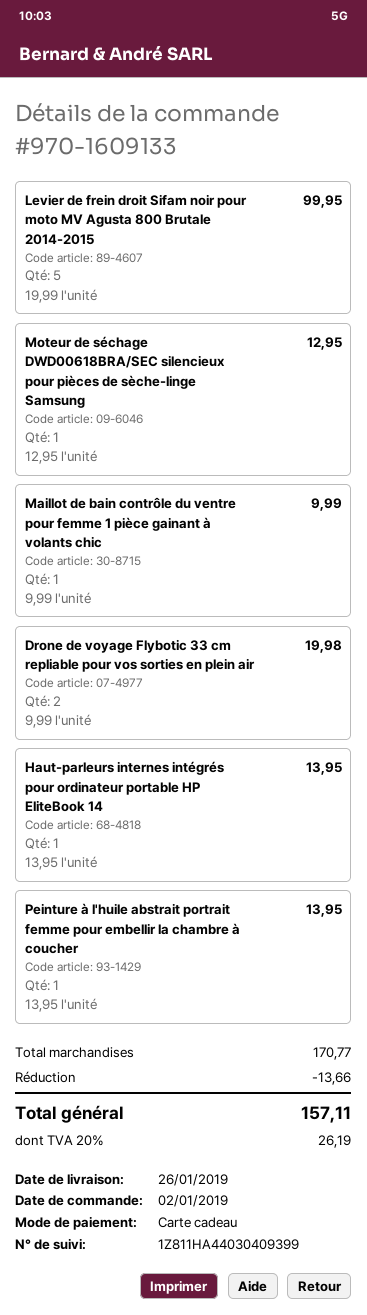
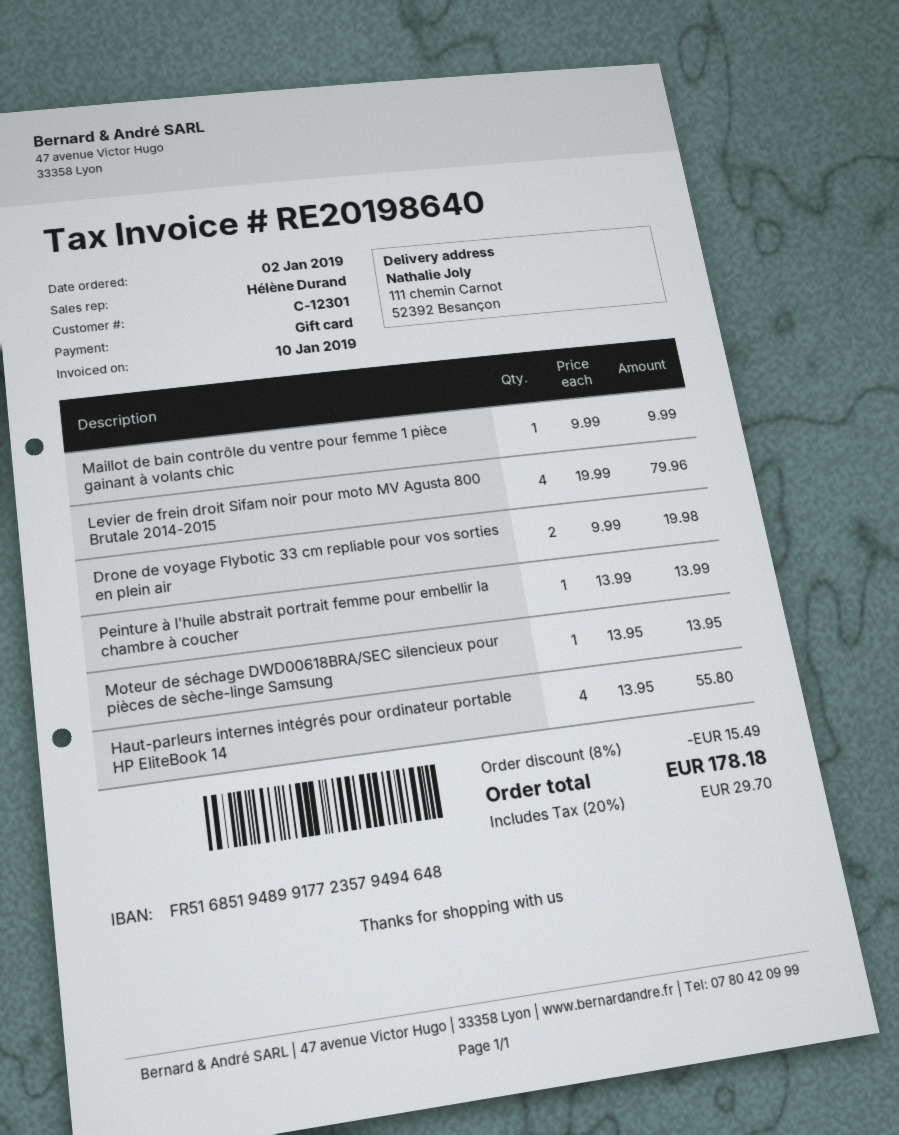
Levier de frein droit Sifam noir pour moto MV Agusta 800 Brutale 2014-2015: 5 x 19.99 = 99.95 -> 4 x 19.99 = 79.96
Moteur de séchage DWD00618BRA/SEC silencieux pour pièces de sèche-linge Samsung: 1 x 12.95 = 12.95 -> 1 x 13.95 = 13.95
Haut-parleurs internes intégrés pour ordinateur portable HP EliteBook 14: 1 x 13.95 = 13.95 -> 4 x 13.95 = 55.80
Peinture à l'huile abstrait portrait femme pour embellir la chambre à coucher: 1 x 13.95 = 13.95 -> 1 x 13.99 = 13.99
discount: 13.66 -> 15.49
tax: 20% = 26.19 -> 20% = 29.70
total: 157.11 -> 178.18

